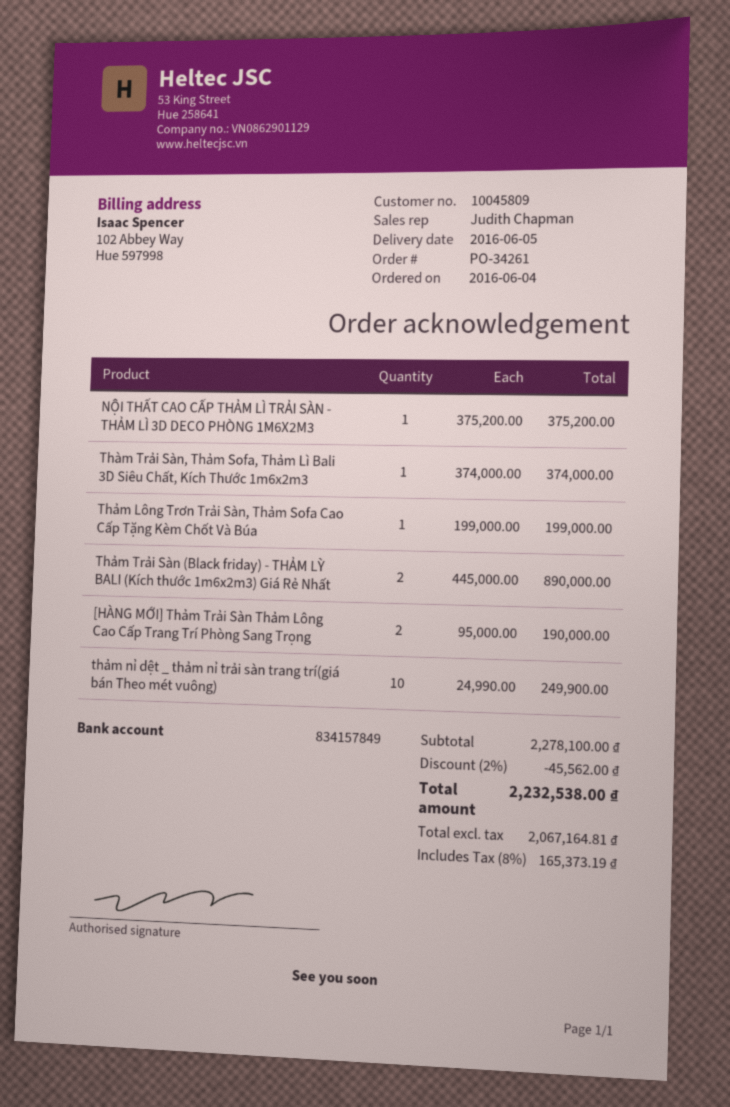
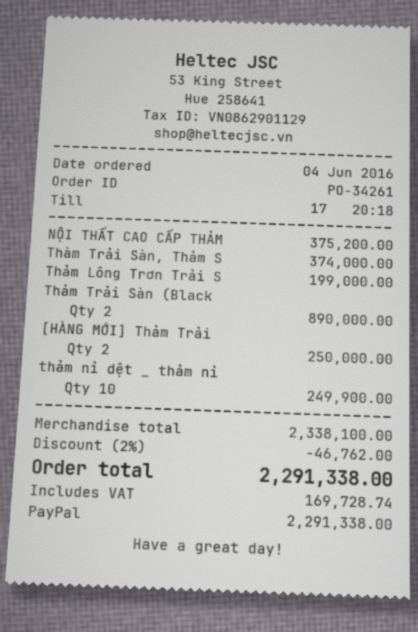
[HÀNG MỚI] Thảm Trải Sàn Thảm Lông Cao Cấp Trang Trí Phòng Sang Trọng: 2 for 190000.00 -> 2 for 250000.00
subtotal: 2278100.00 -> 2338100.00
discount: 2% = 45562.00 -> 2% = 46762.00
tax: 165373.19 -> 169728.74
total: 2232538.00 -> 2291338.00

